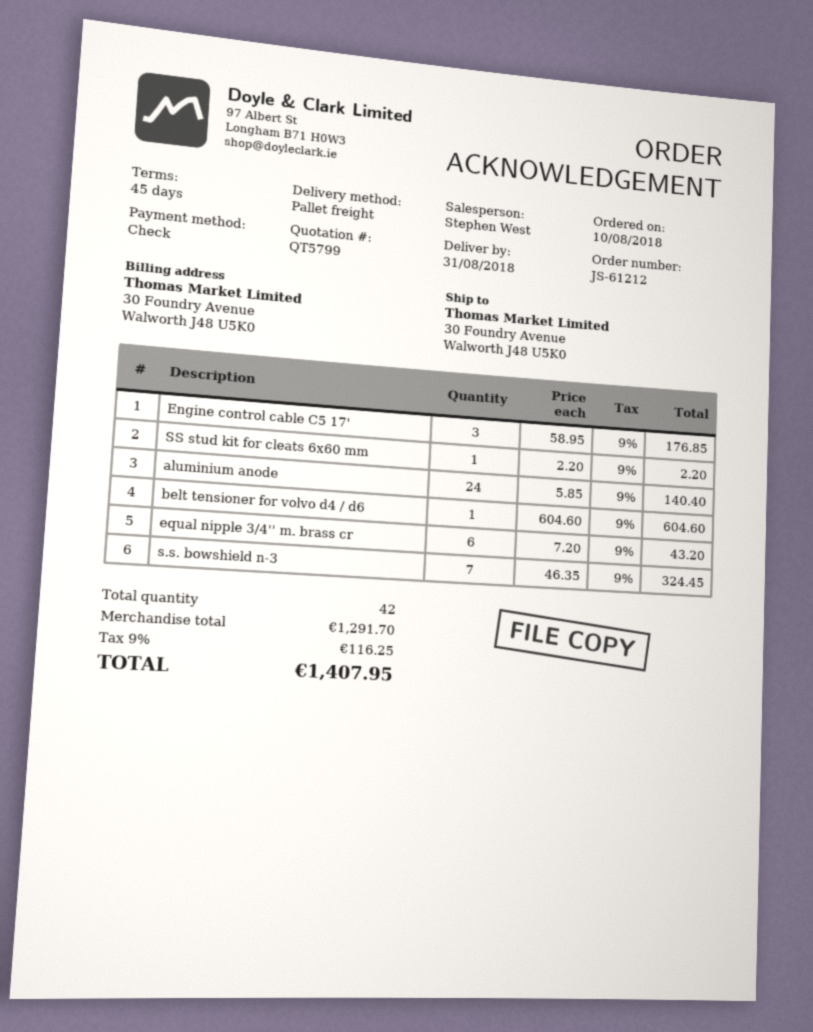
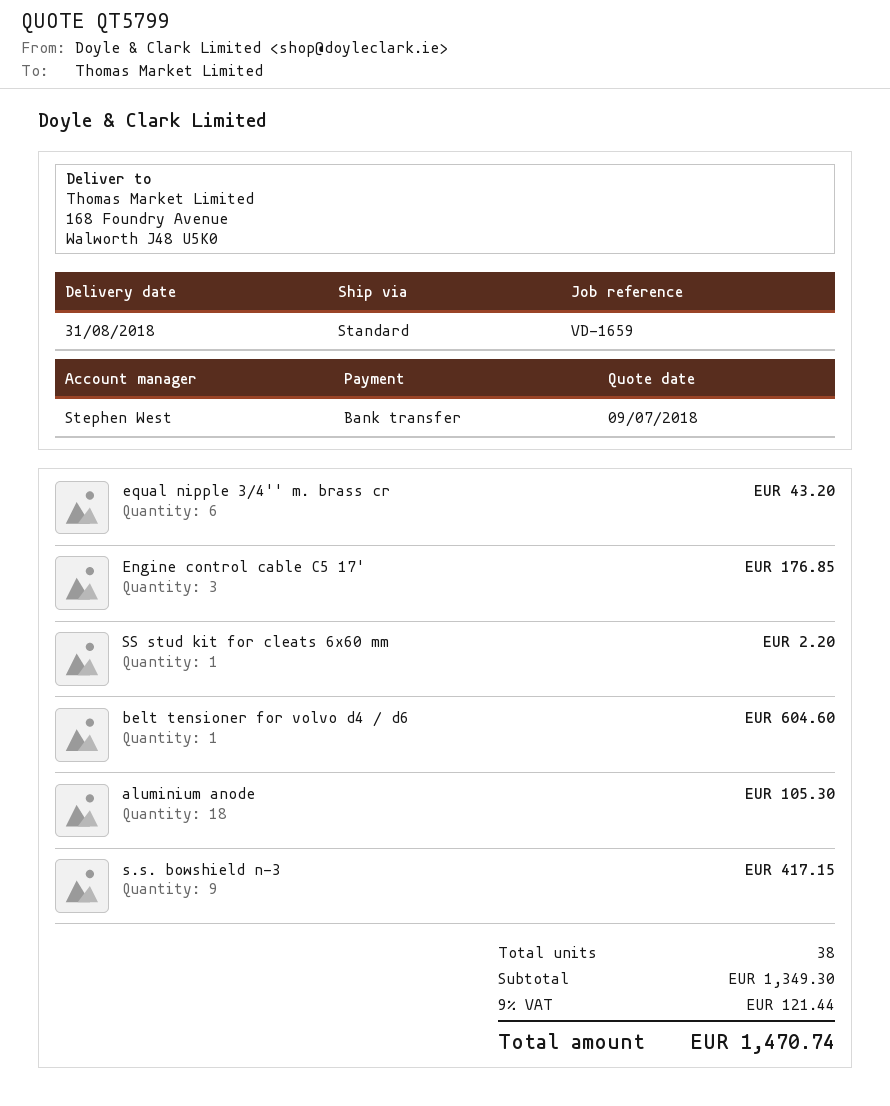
payment method: cheque -> bank transfer
shipping method: pallet freight -> standard
ship to: 30 Foundry Avenue, Walworth J48 U5K0 -> 168 Foundry Avenue, Walworth J48 U5K0
aluminium anode: 24 for 140.40 -> 18 for 105.30
s.s. bowshield n-3: 7 for 324.45 -> 9 for 417.15
total quantity: 42 -> 38
subtotal: 1291.70 -> 1349.30
tax: 9% = 116.25 -> 9% = 121.44
total: 1407.95 -> 1470.74

